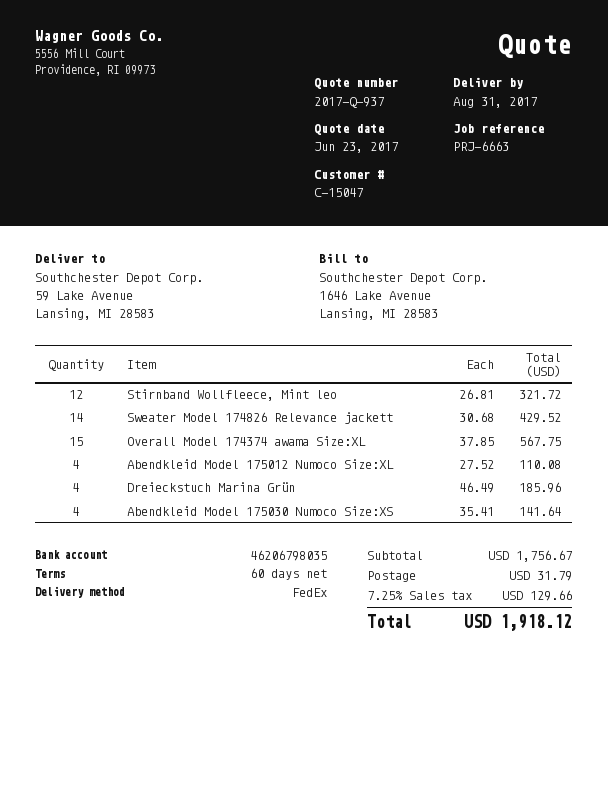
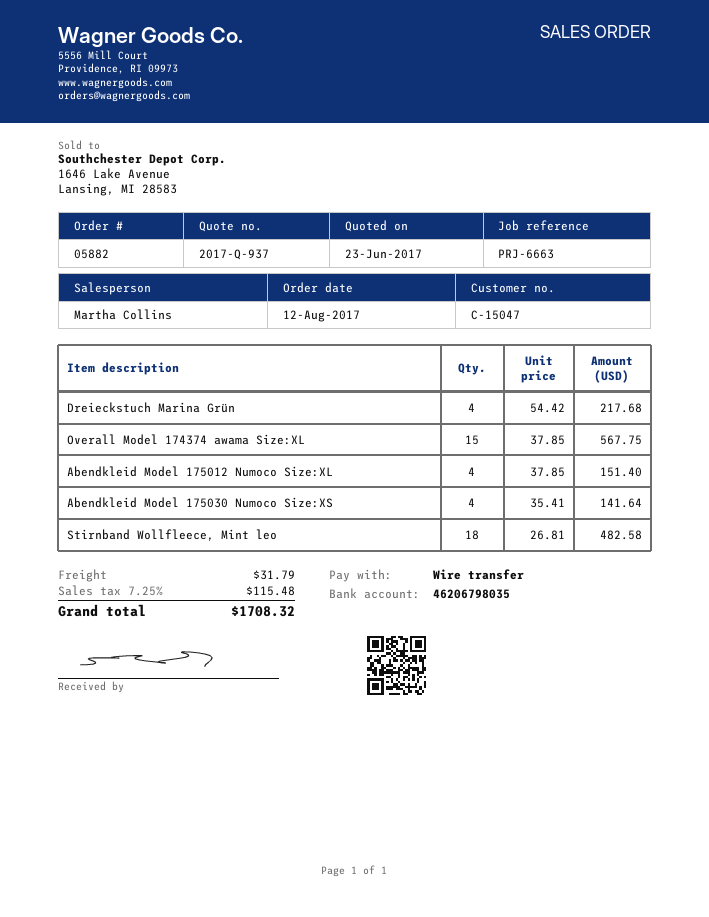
Stirnband Wollfleece, Mint leo: 12 x 26.81 = 321.72 -> 18 x 26.81 = 482.58
Sweater Model 174826 Relevance jackett: 14 x 30.68 = 429.52 -> none
Abendkleid Model 175012 Numoco Size:XL: 4 x 27.52 = 110.08 -> 4 x 37.85 = 151.40
Dreieckstuch Marina Grün: 4 x 46.49 = 185.96 -> 4 x 54.42 = 217.68
tax: 7.25% = 129.66 -> 7.25% = 115.48
total: 1918.12 -> 1708.32

